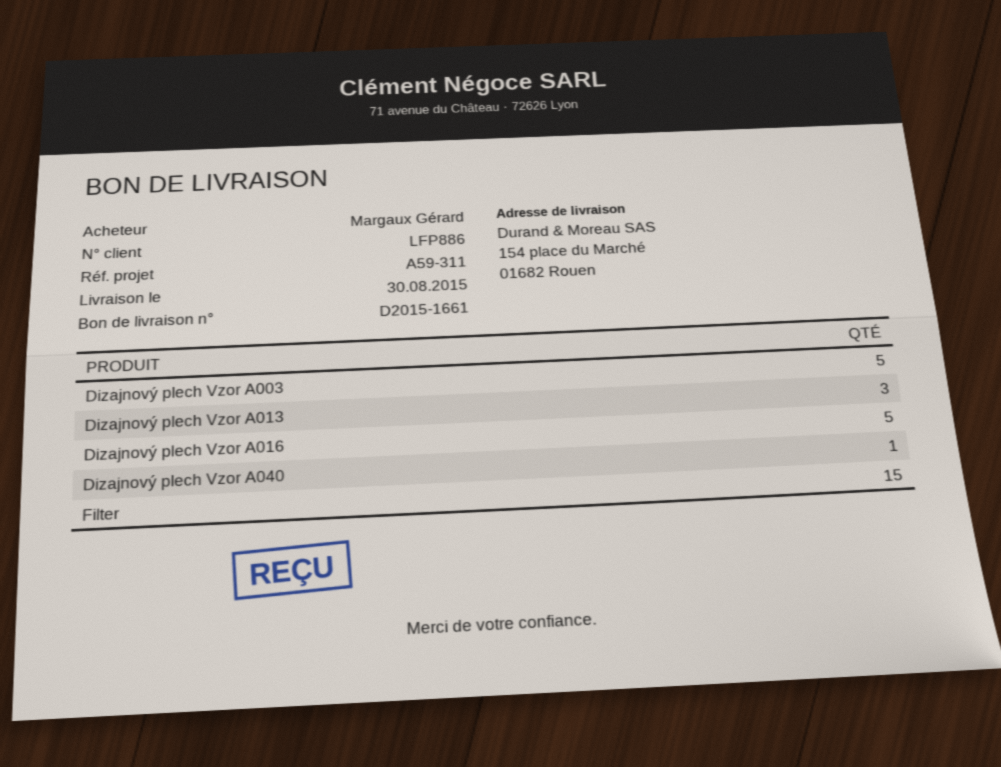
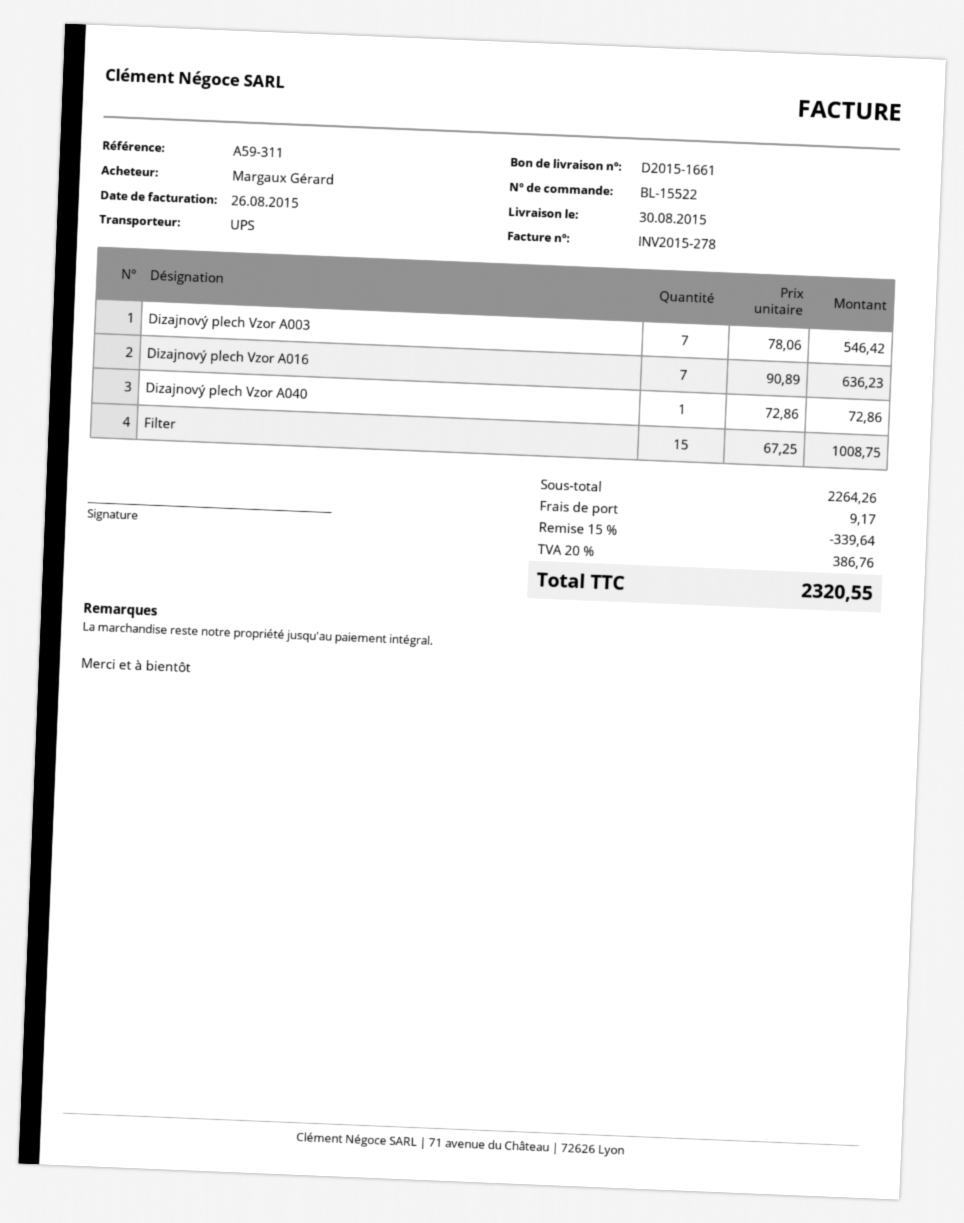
Dizajnový plech Vzor A003: 5 -> 7
Dizajnový plech Vzor A013: 3 -> none
Dizajnový plech Vzor A016: 5 -> 7

